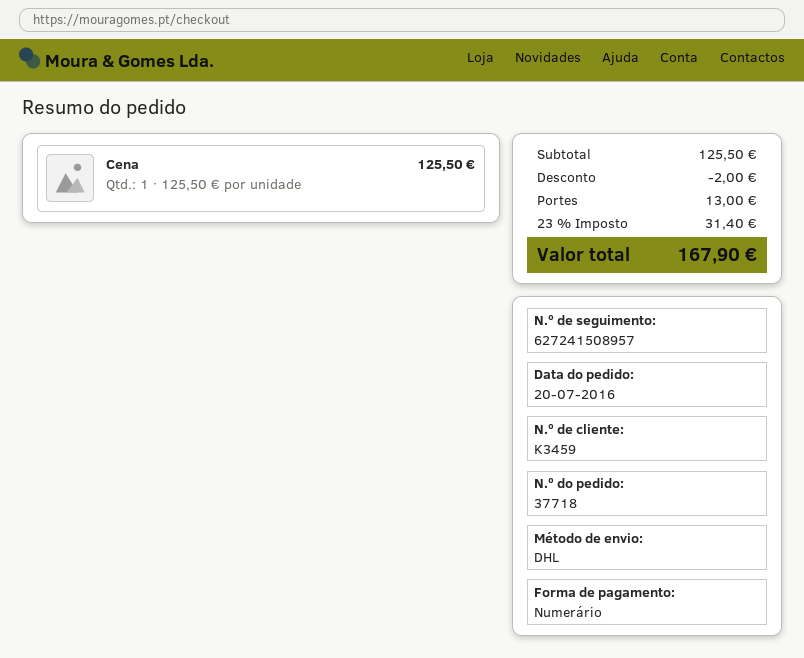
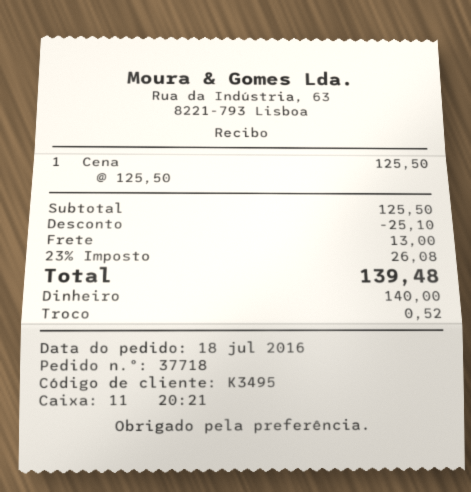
order date: 2016-07-20 -> 2016-07-18
customer number: K3459 -> K3495
discount: 2.00 -> 25.10
tax: 23% = 31.40 -> 23% = 26.08
total: 167.90 -> 139.48

